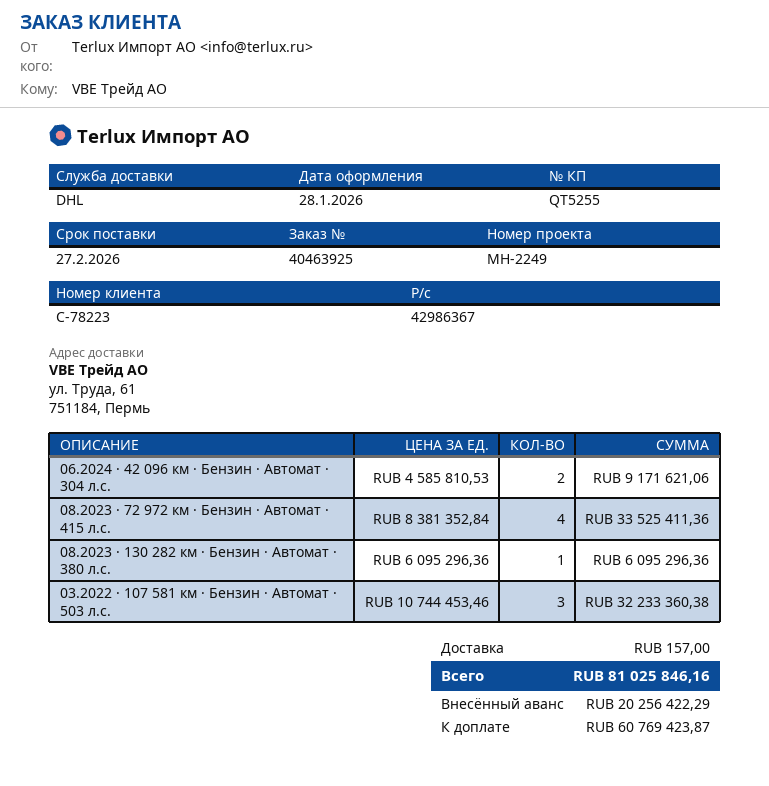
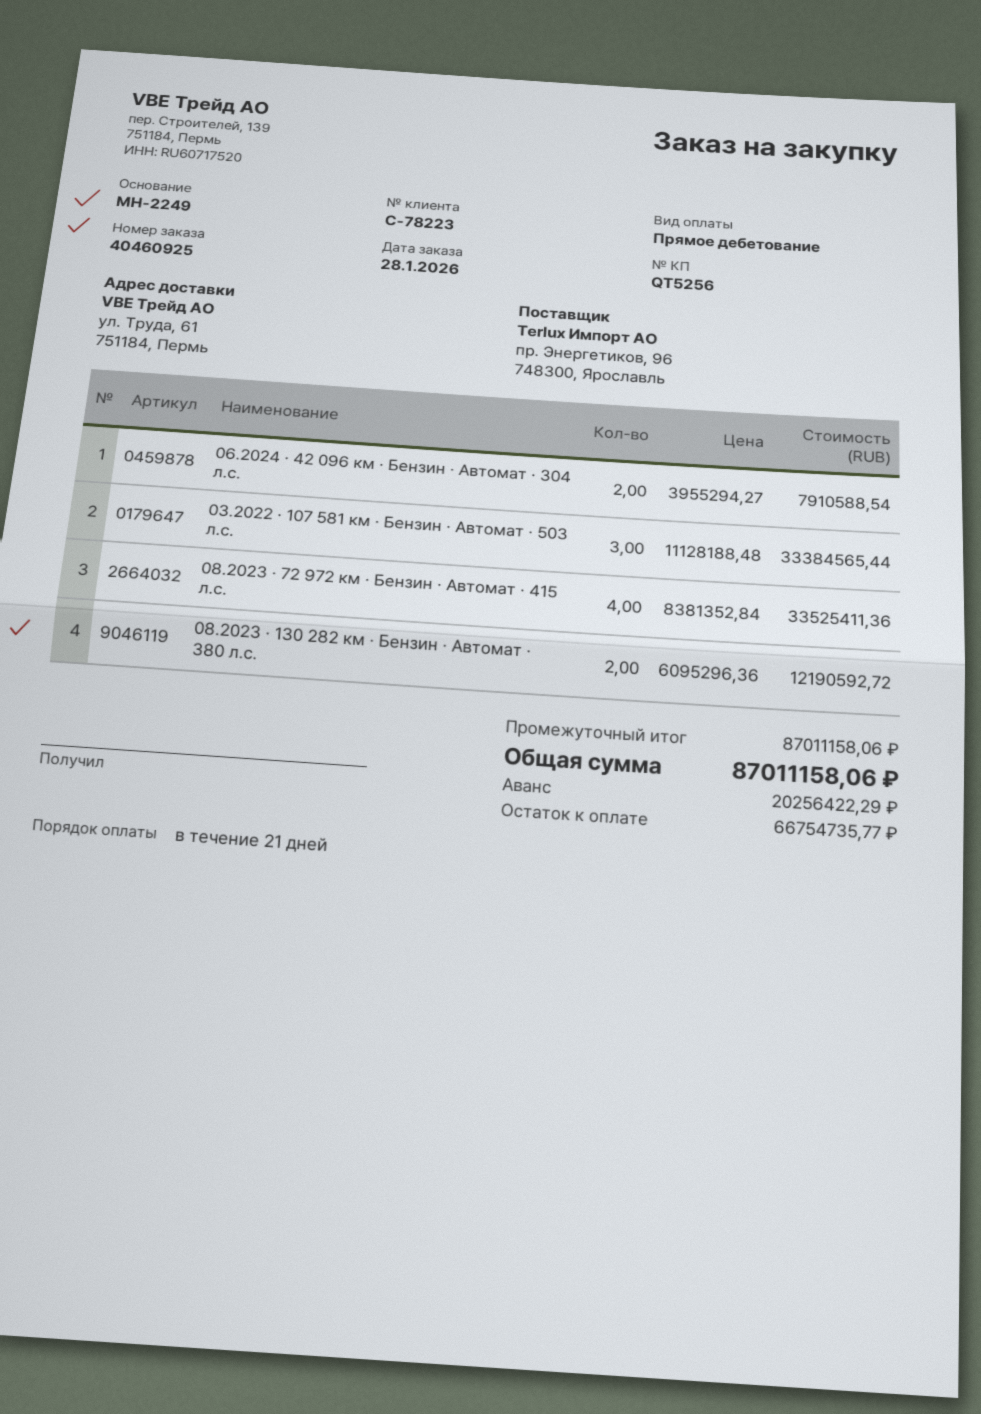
quote number: QT5255 -> QT5256
order number: 40463925 -> 40460925
06.2024 · 42 096 км · Бензин · Автомат · 304 л.с.: 2 x 4585810.53 = 9171621.06 -> 2 x 3955294.27 = 7910588.54
08.2023 · 130 282 км · Бензин · Автомат · 380 л.с.: 1 x 6095296.36 = 6095296.36 -> 2 x 6095296.36 = 12190592.72
03.2022 · 107 581 км · Бензин · Автомат · 503 л.с.: 3 x 10744453.46 = 32233360.38 -> 3 x 11128188.48 = 33384565.44
shipping: 157.00 -> none
total: 81025846.16 -> 87011158.06
balance: 60769423.87 -> 66754735.77

